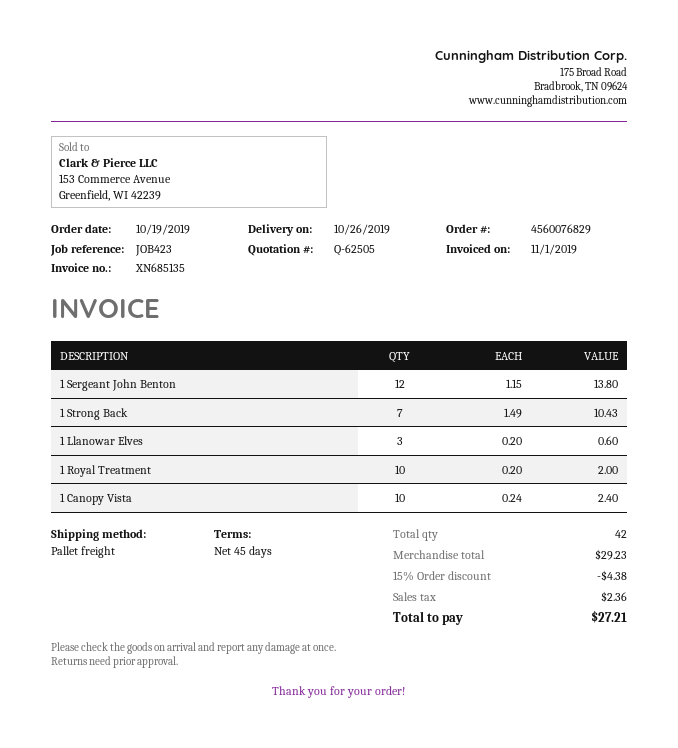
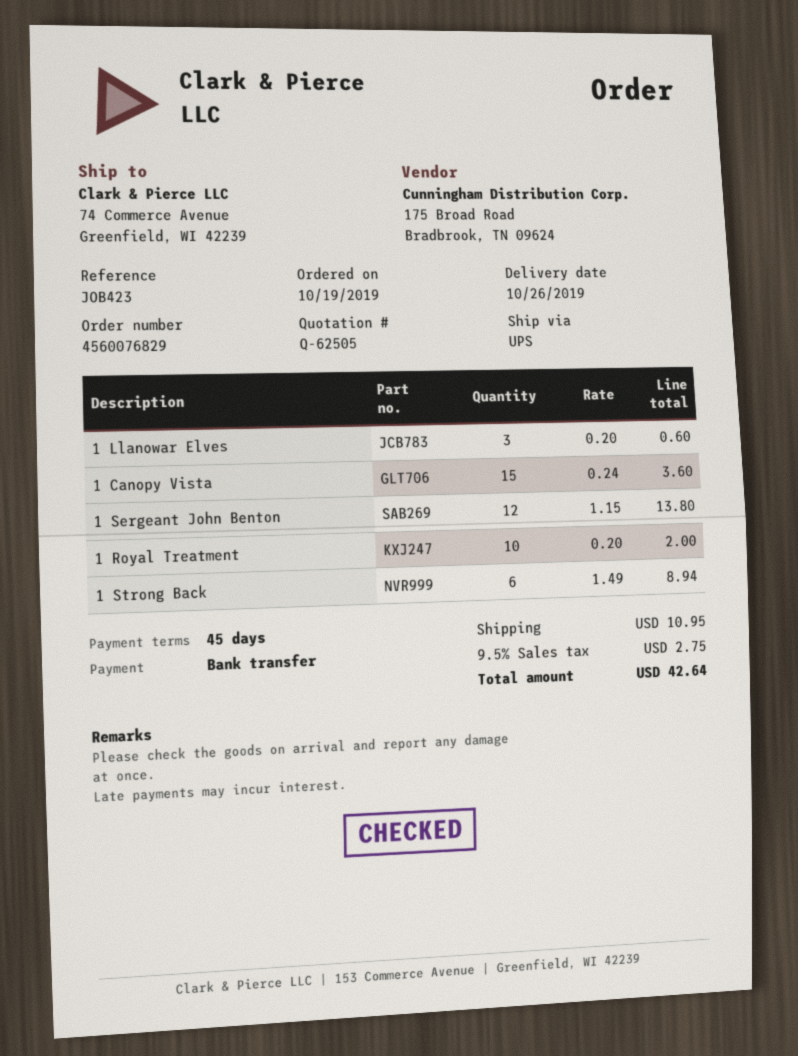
shipping method: pallet freight -> UPS
1 Strong Back: 7 x 1.49 = 10.43 -> 6 x 1.49 = 8.94
1 Canopy Vista: 10 x 0.24 = 2.40 -> 15 x 0.24 = 3.60
discount: 15% = 4.38 -> none
shipping: none -> 10.95
tax: 2.36 -> 2.75
total: 27.21 -> 42.64

